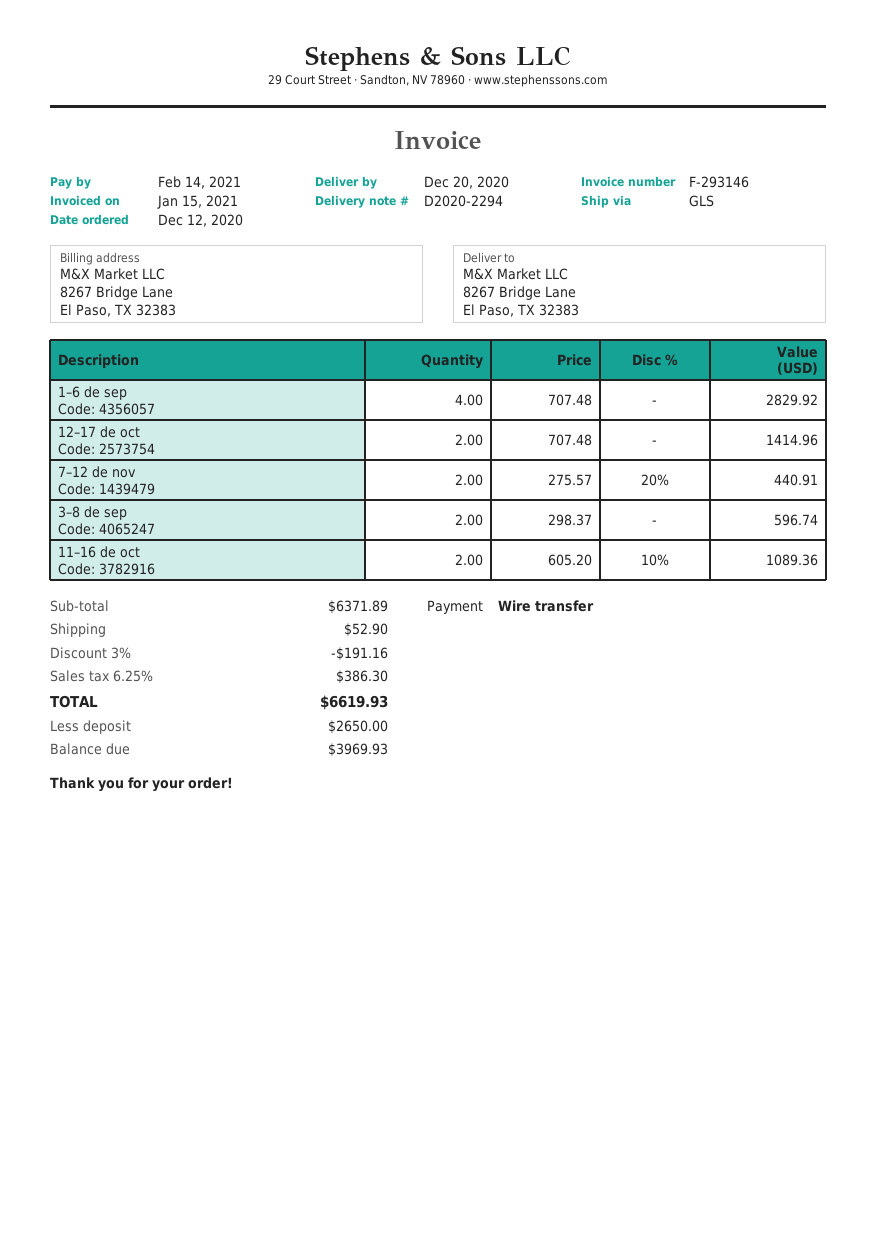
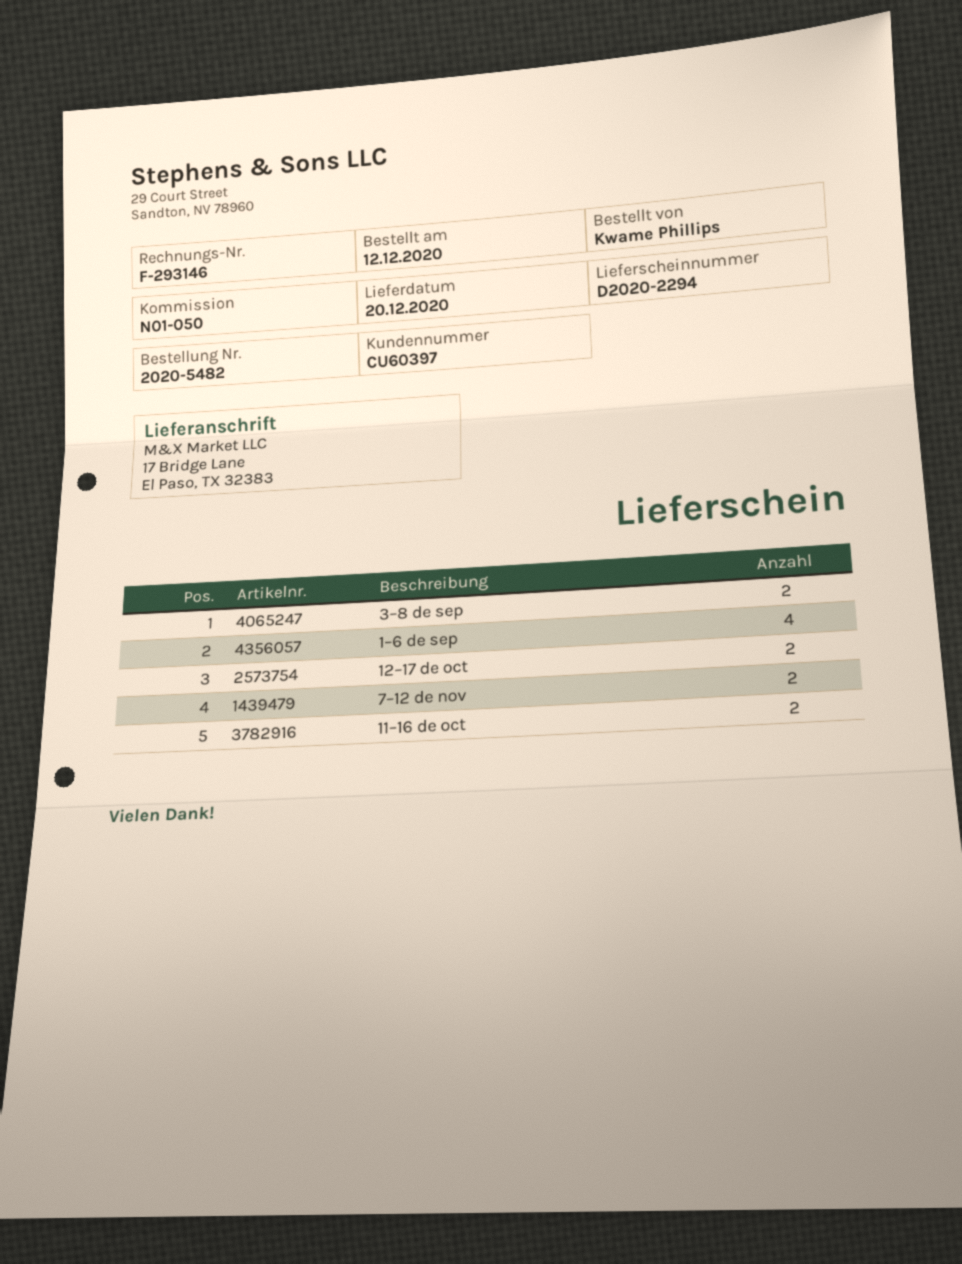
ship to: 8267 Bridge Lane, El Paso, TX 32383 -> 17 Bridge Lane, El Paso, TX 32383

